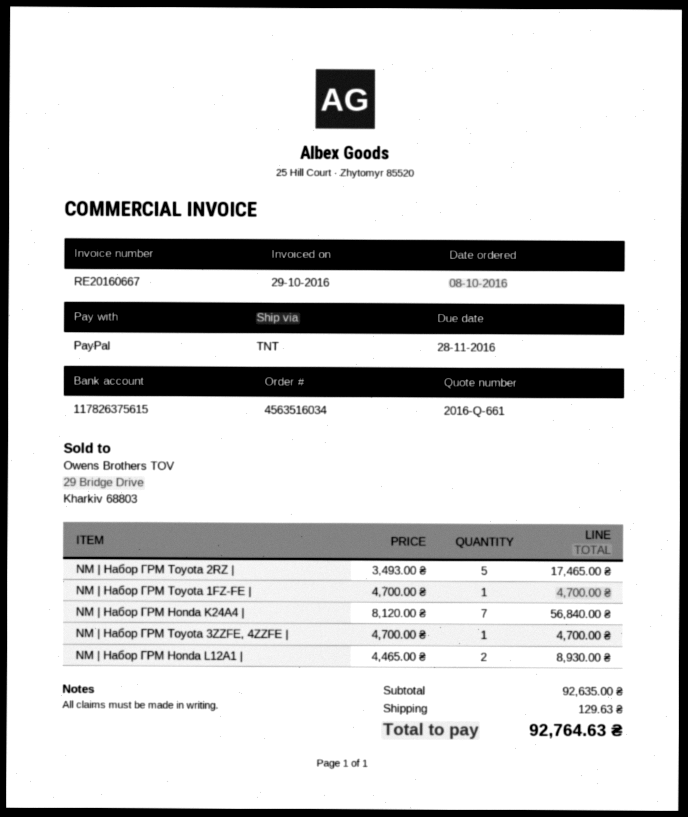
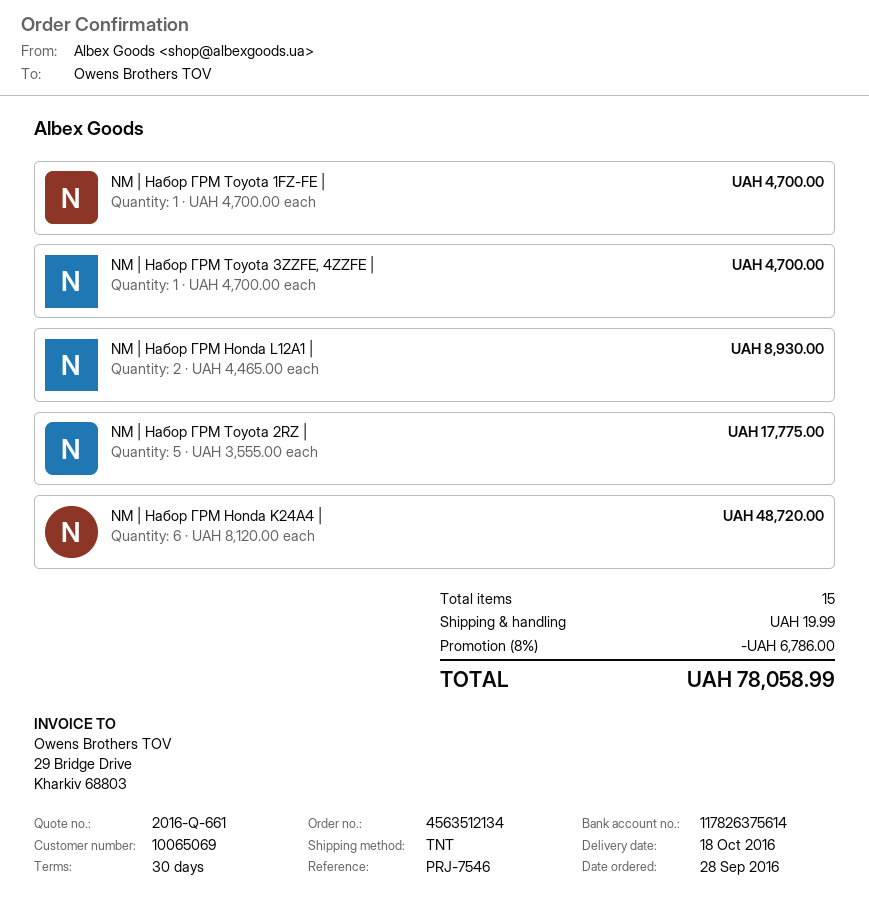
order number: 4563516034 -> 4563512134
order date: 2016-10-08 -> 2016-09-28
bank account: 117826375615 -> 117826375614
NM | Набор ГРМ Toyota 2RZ |: 5 x 3493.00 = 17465.00 -> 5 x 3555.00 = 17775.00
NM | Набор ГРМ Honda K24A4 |: 7 x 8120.00 = 56840.00 -> 6 x 8120.00 = 48720.00
discount: none -> 8% = 6786.00
shipping: 129.63 -> 19.99
total: 92764.63 -> 78058.99

